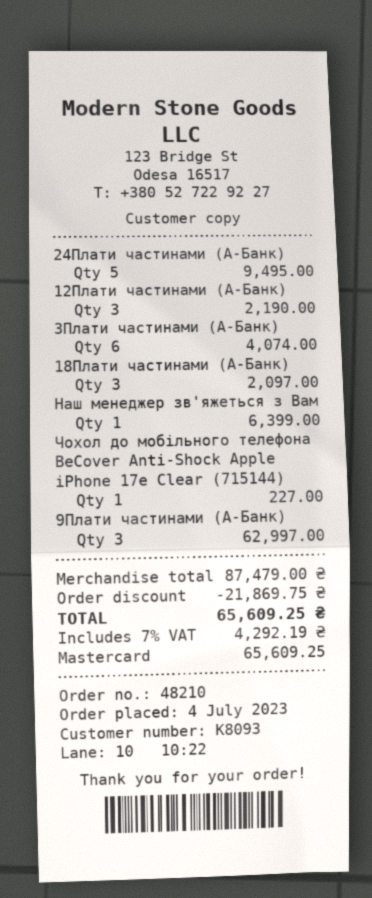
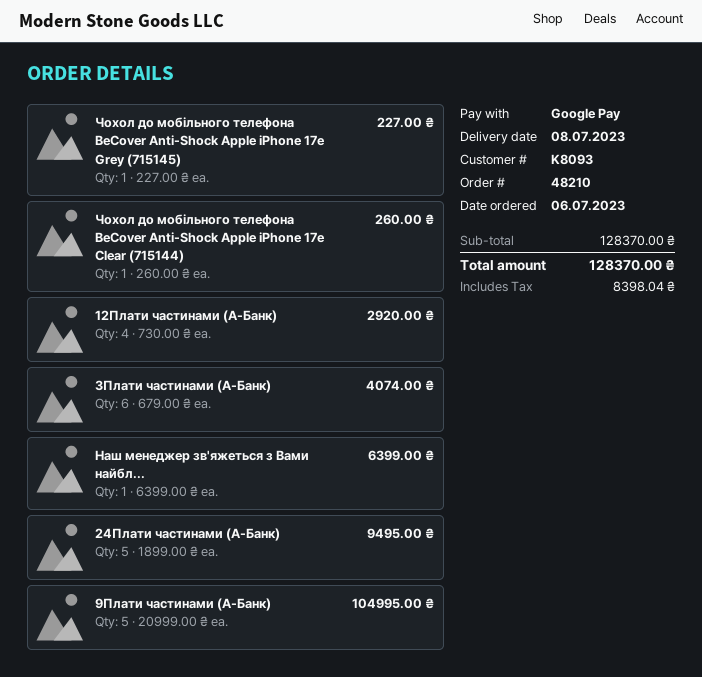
order date: 2023-07-04 -> 2023-07-06
payment method: Mastercard -> Google Pay
12Плати частинами (А-Банк): 3 for 2190.00 -> 4 for 2920.00
18Плати частинами (А-Банк): 3 for 2097.00 -> none
Чохол до мобільного телефона BeCover Anti-Shock Apple iPhone 17e Clear (715144): 1 for 227.00 -> 1 for 260.00
9Плати частинами (А-Банк): 3 for 62997.00 -> 5 for 104995.00
Чохол до мобільного телефона BeCover Anti-Shock Apple iPhone 17e Grey (715145): none -> 1 for 227.00
subtotal: 87479.00 -> 128370.00
discount: 21869.75 -> none
tax: 4292.19 -> 8398.04
total: 65609.25 -> 128370.00

